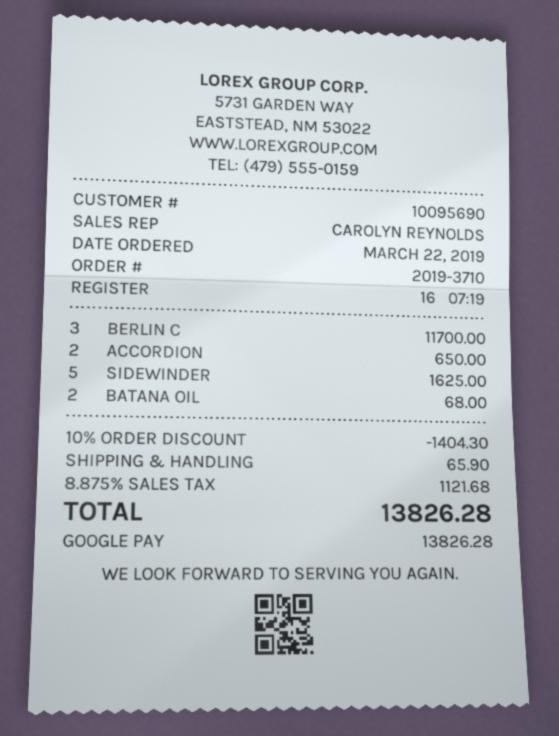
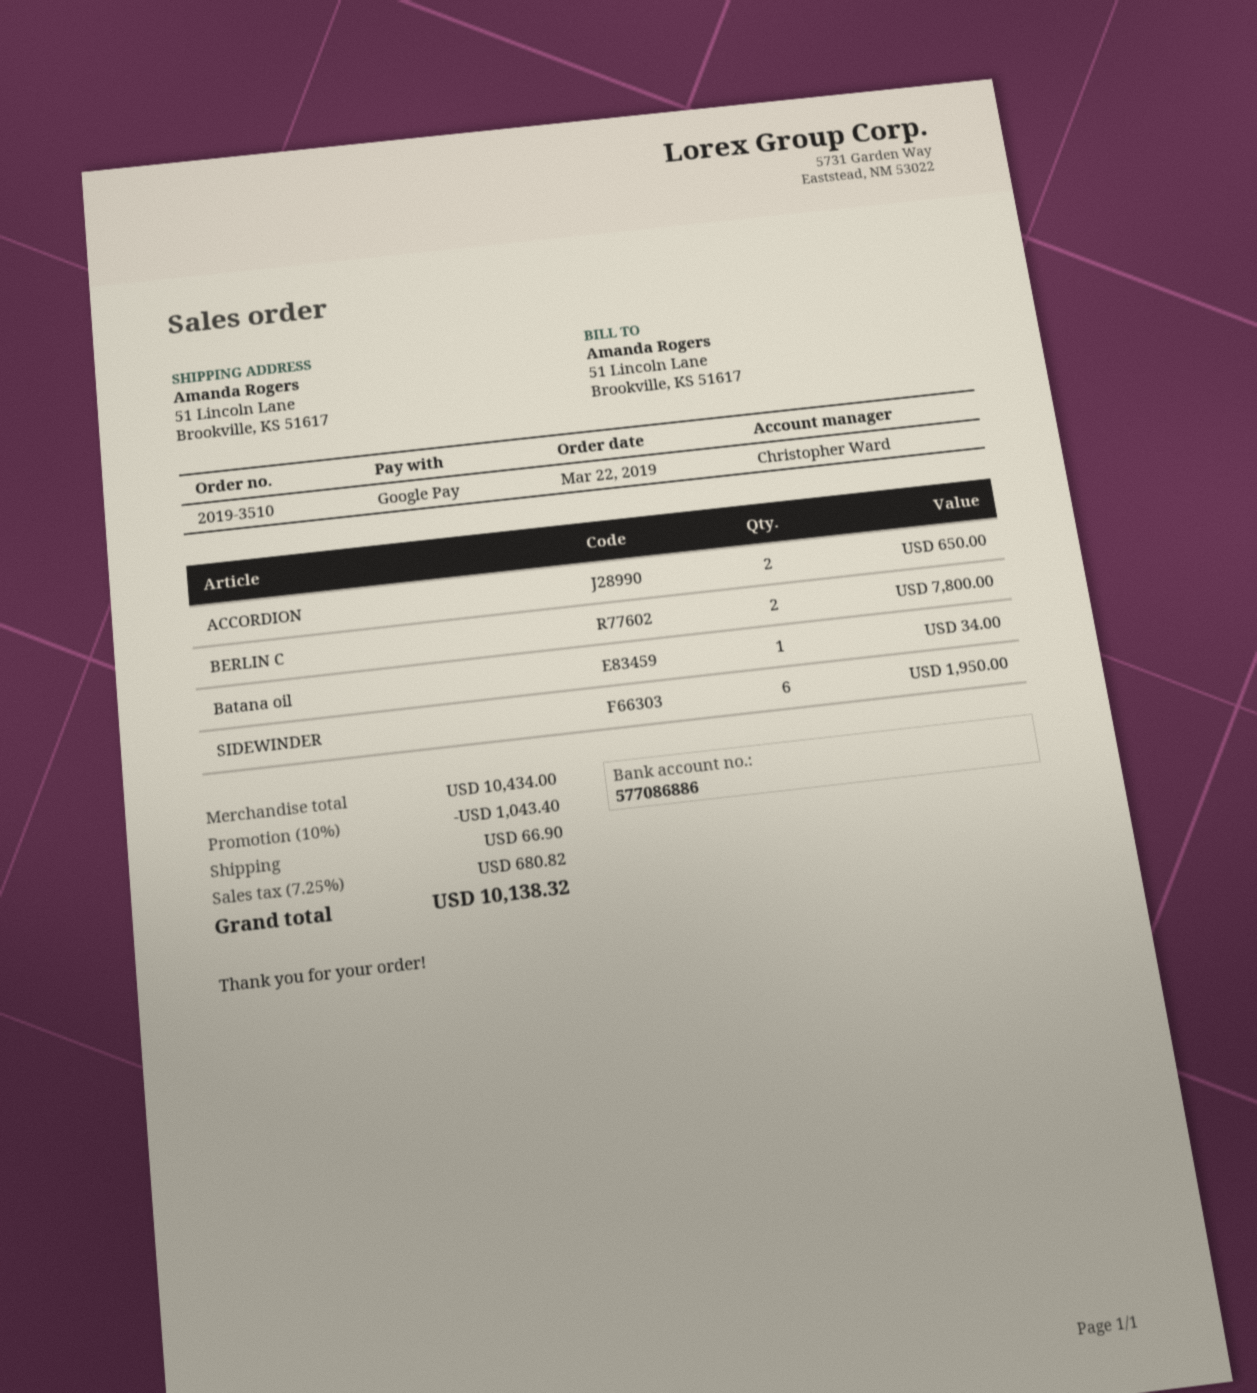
order number: 2019-3710 -> 2019-3510
sales rep: CAROLYN REYNOLDS -> Christopher Ward
BERLIN C: 3 for 11700.00 -> 2 for 7800.00
SIDEWINDER: 5 for 1625.00 -> 6 for 1950.00
BATANA OIL: 2 for 68.00 -> 1 for 34.00
discount: 10% = 1404.30 -> 10% = 1043.40
shipping: 65.90 -> 66.90
tax: 8.875% = 1121.68 -> 7.25% = 680.82
total: 13826.28 -> 10138.32

